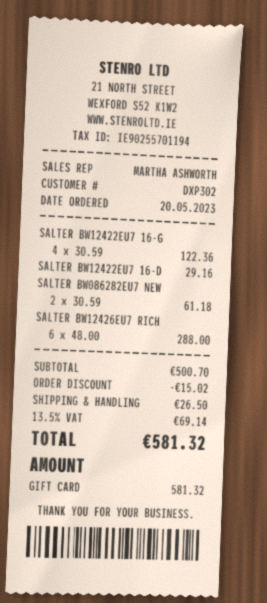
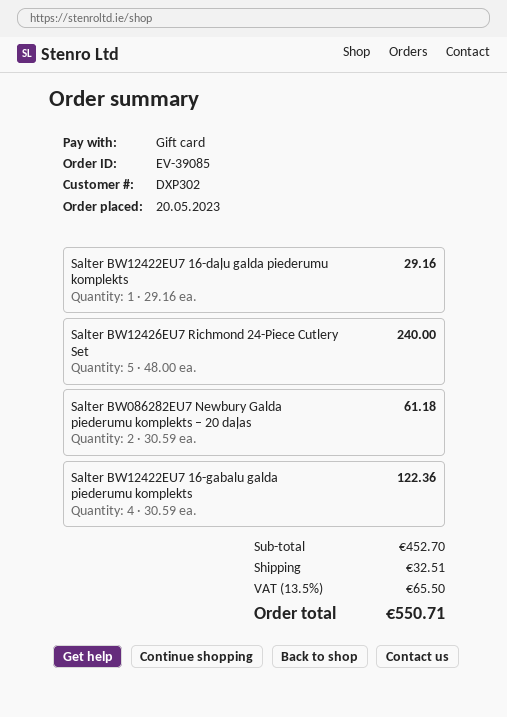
SALTER BW12426EU7 RICH: 6 x 48.00 = 288.00 -> 5 x 48.00 = 240.00
subtotal: 500.70 -> 452.70
discount: 15.02 -> none
shipping: 26.50 -> 32.51
tax: 13.5% = 69.14 -> 13.5% = 65.50
total: 581.32 -> 550.71

